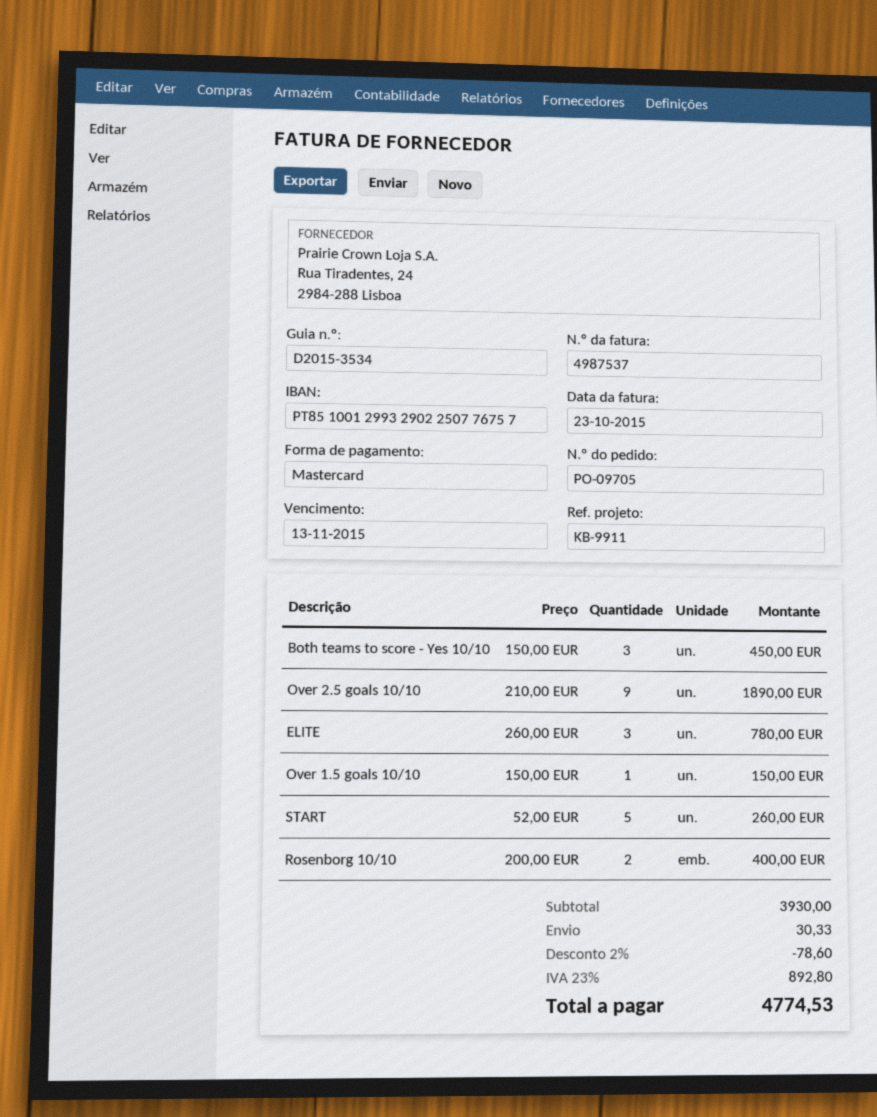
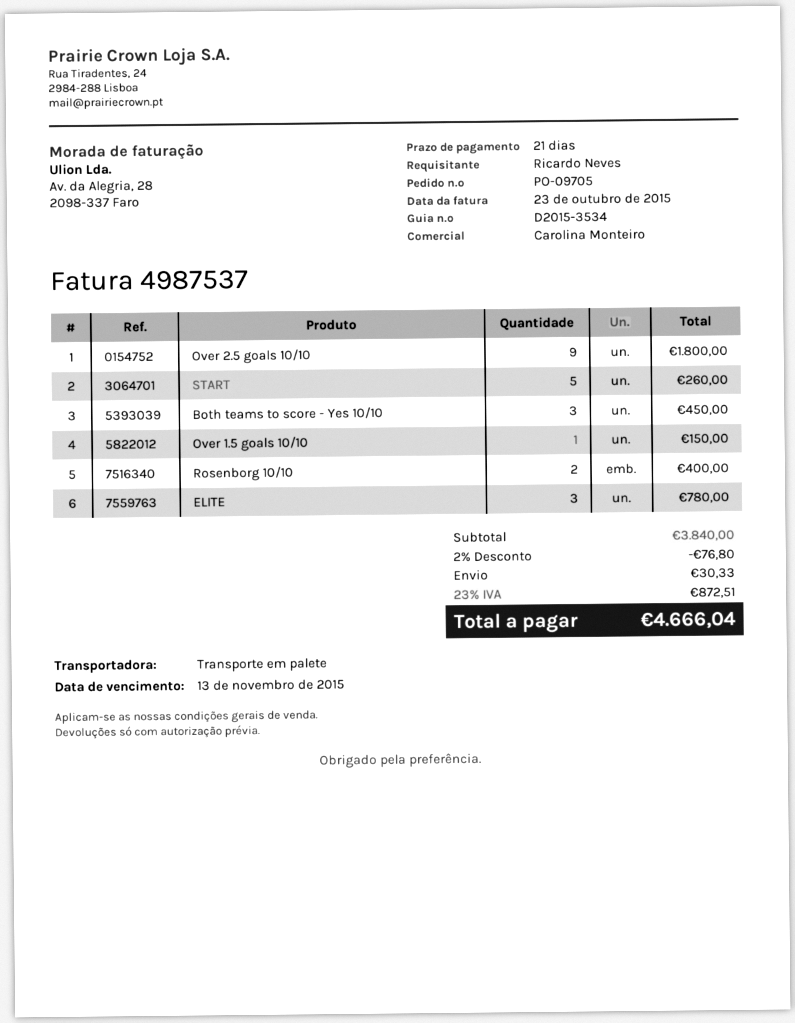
Over 2.5 goals 10/10: 9 for 1890.00 -> 9 for 1800.00
subtotal: 3930.00 -> 3840.00
discount: 2% = 78.60 -> 2% = 76.80
tax: 23% = 892.80 -> 23% = 872.51
total: 4774.53 -> 4666.04

